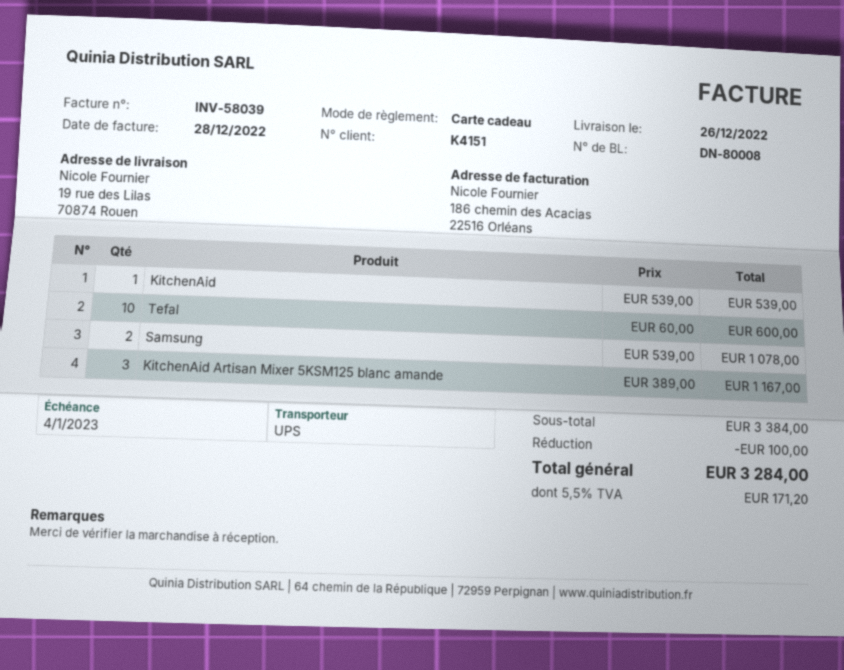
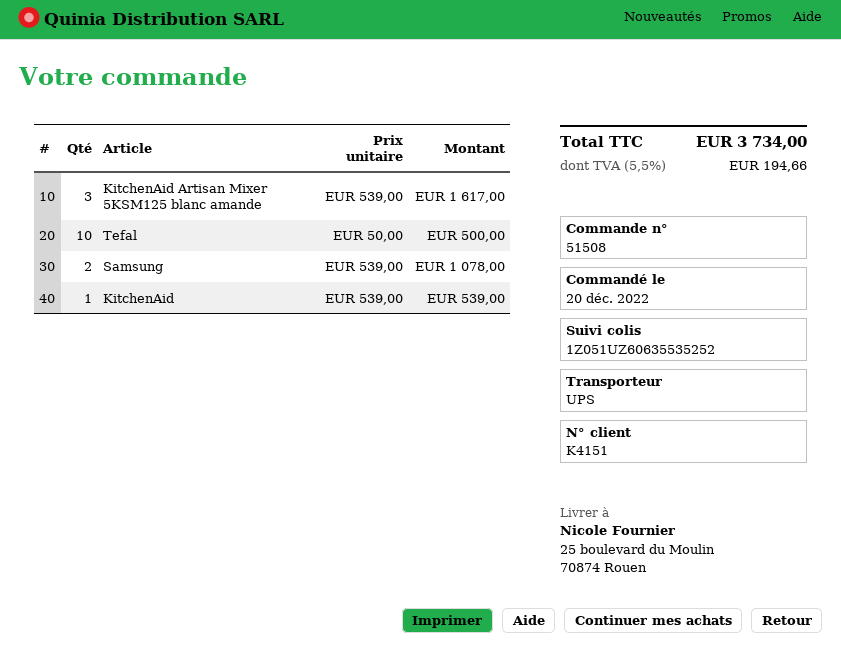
ship to: 19 rue des Lilas, 70874 Rouen -> 25 boulevard du Moulin, 70874 Rouen
Tefal: 10 x 60.00 = 600.00 -> 10 x 50.00 = 500.00
KitchenAid Artisan Mixer 5KSM125 blanc amande: 3 x 389.00 = 1167.00 -> 3 x 539.00 = 1617.00
discount: 100.00 -> none
tax: 5.5% = 171.20 -> 5.5% = 194.66
total: 3284.00 -> 3734.00

